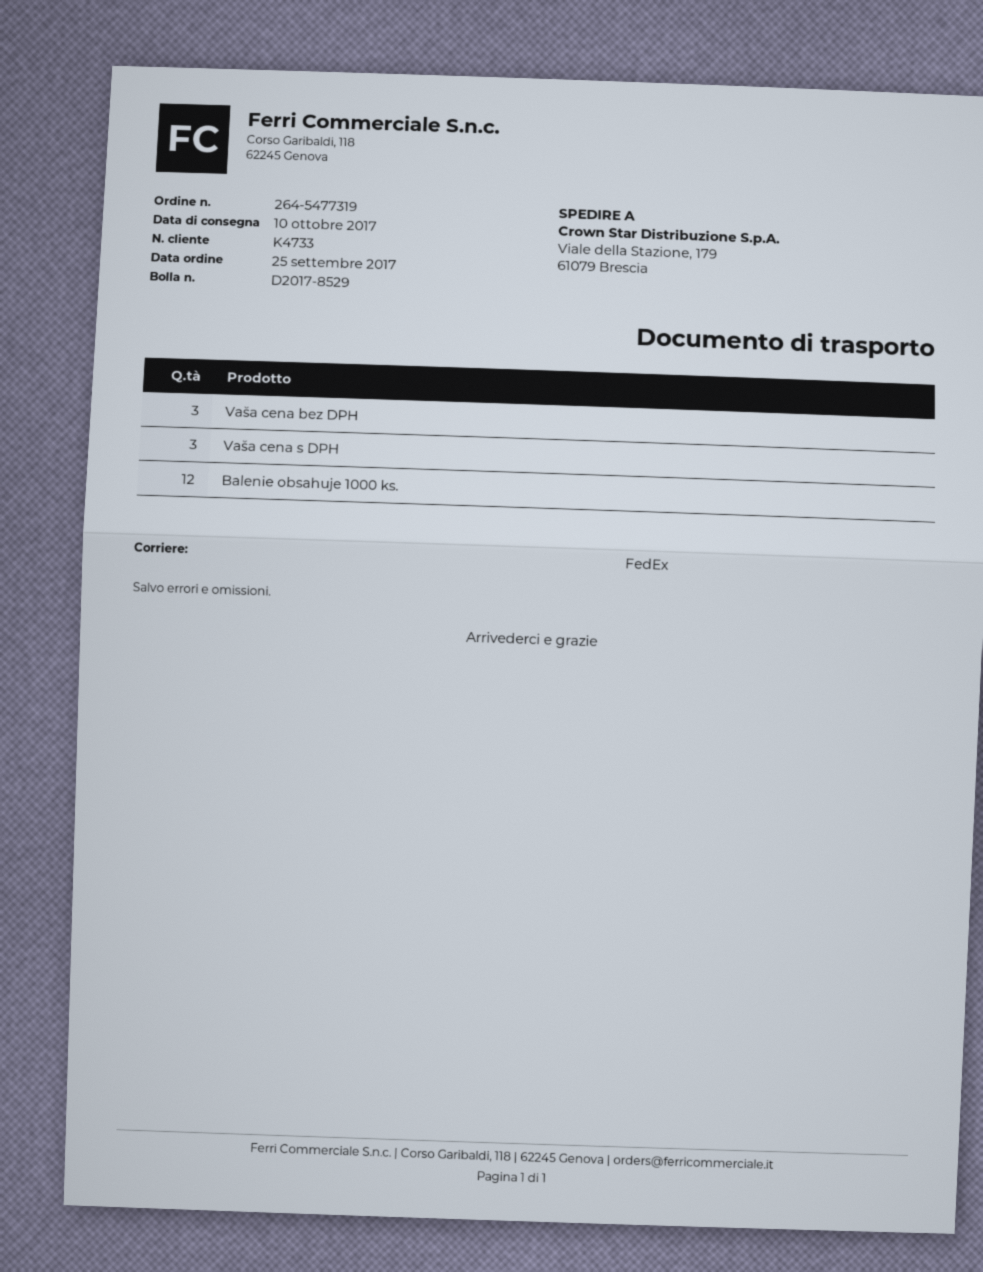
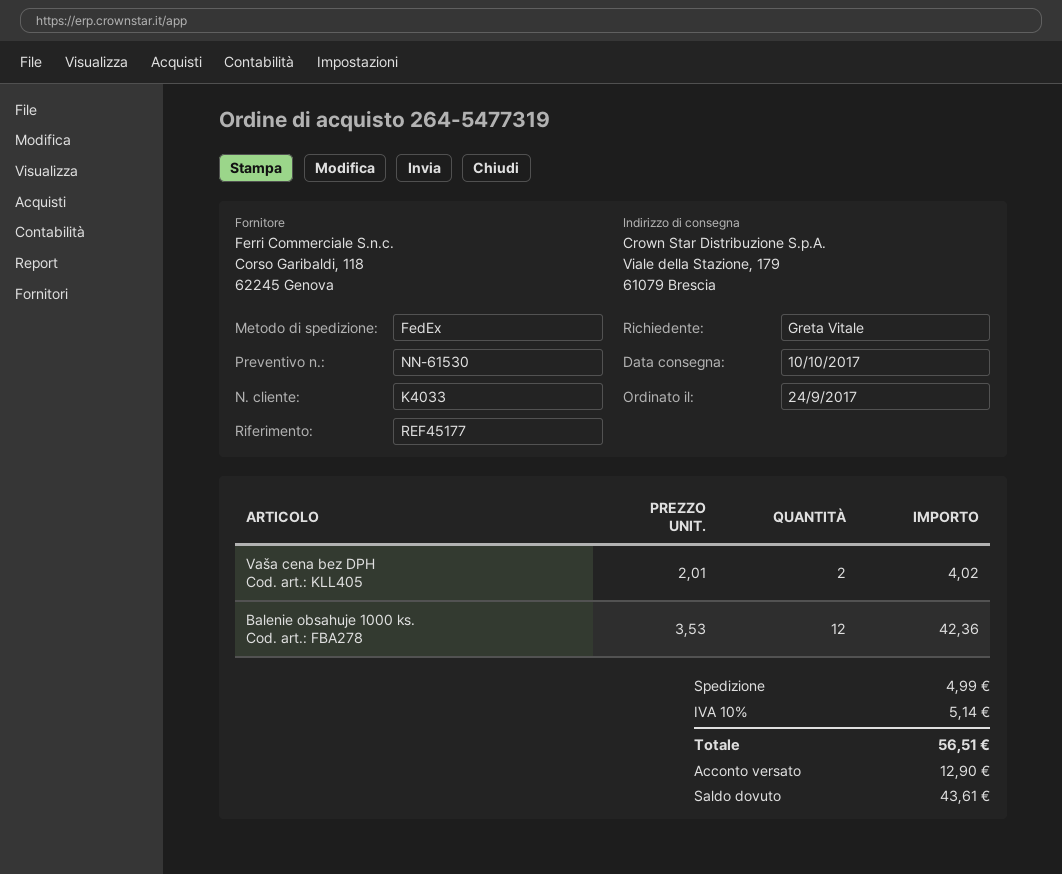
order date: 2017-09-25 -> 2017-09-24
customer number: K4733 -> K4033
Vaša cena bez DPH: 3 -> 2
Vaša cena s DPH: 3 -> none

